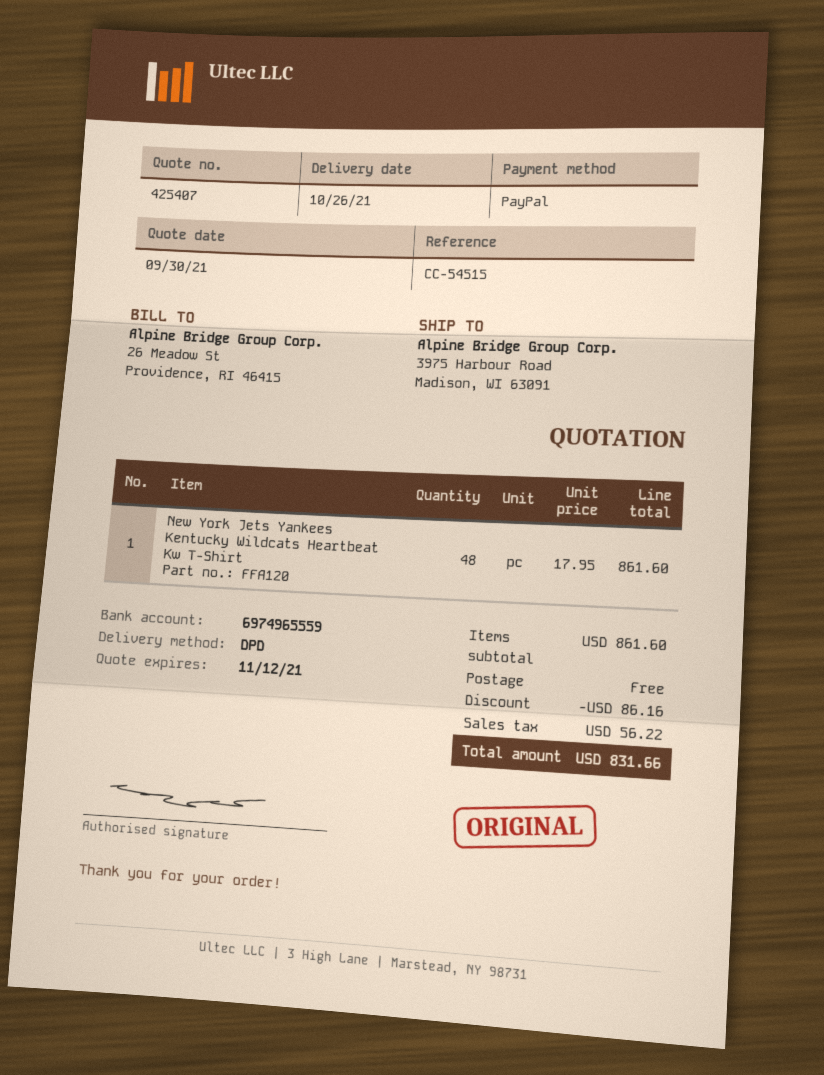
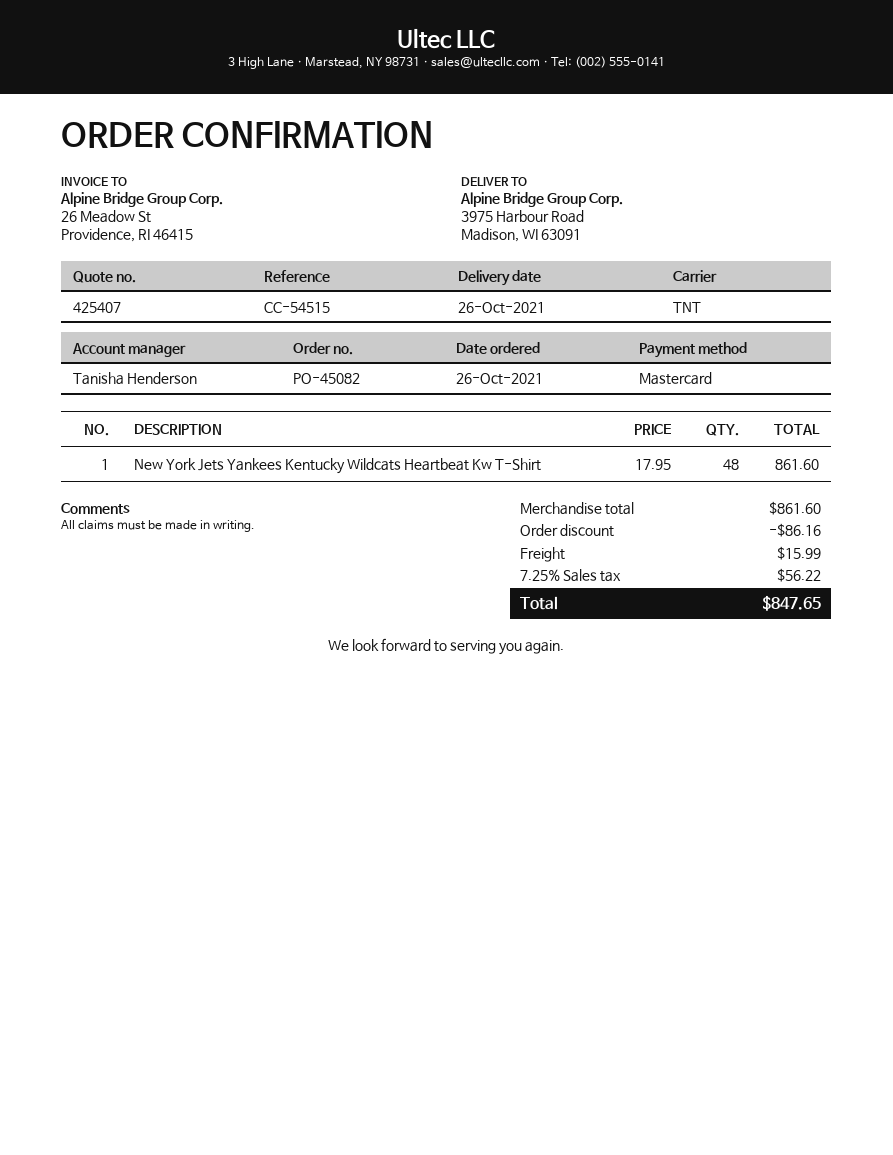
payment method: PayPal -> Mastercard
shipping method: DPD -> TNT
shipping: 0.00 -> 15.99
total: 831.66 -> 847.65

